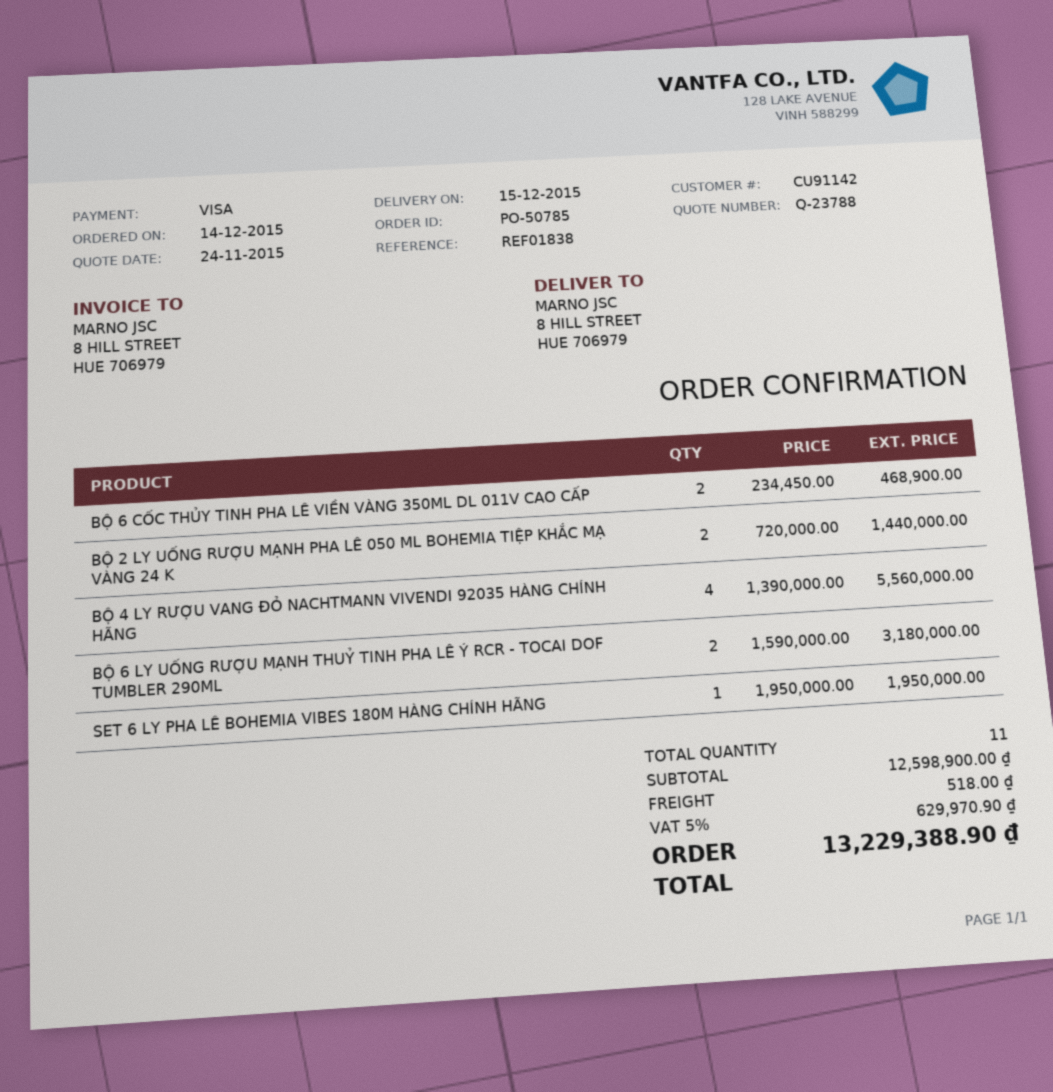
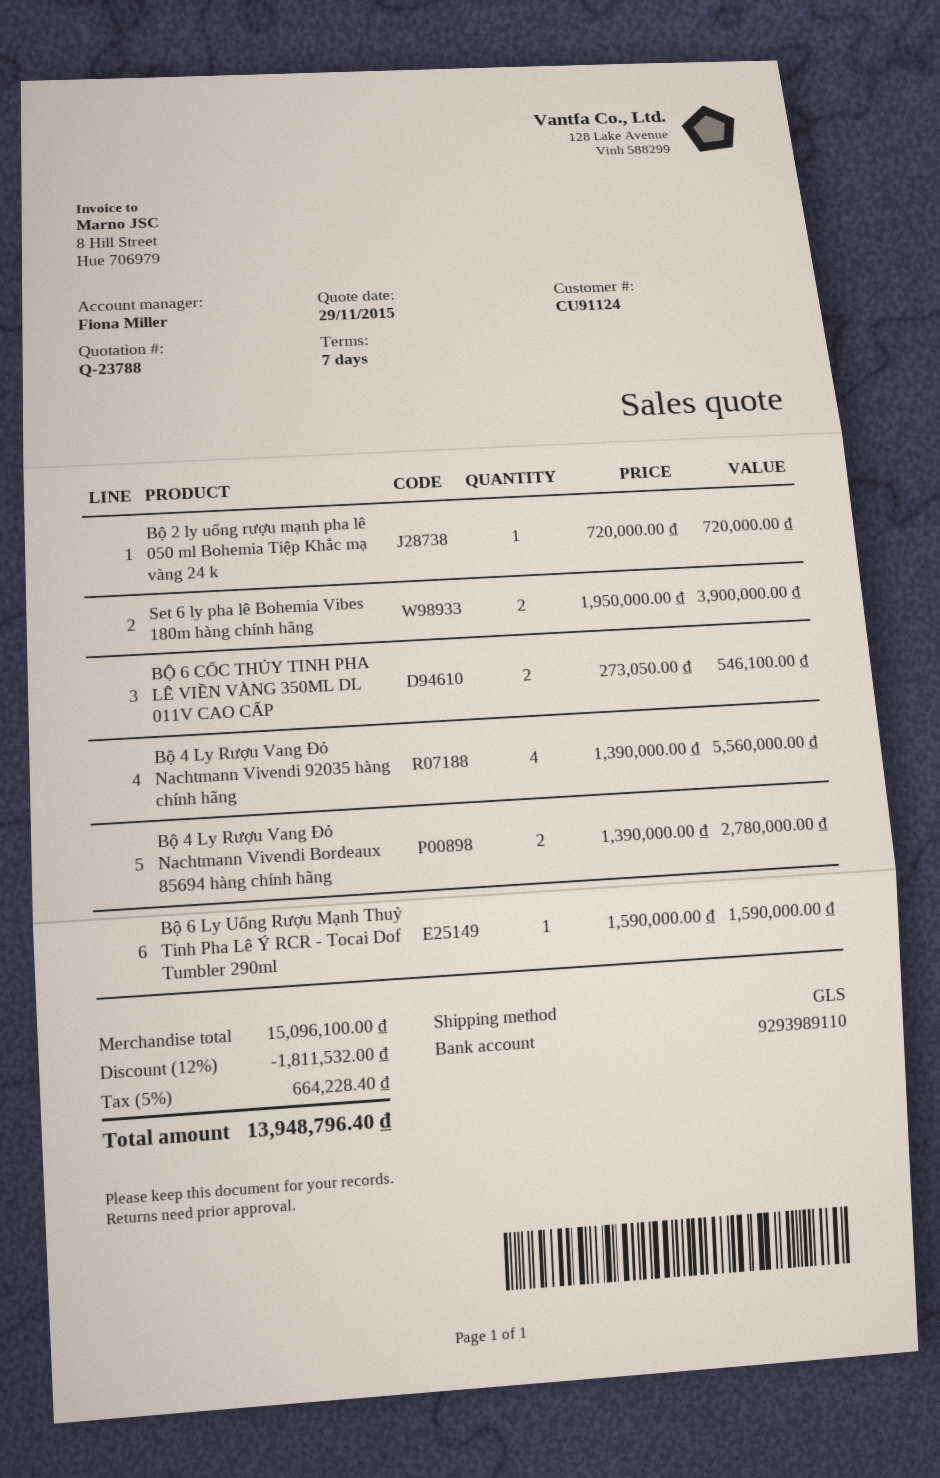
quote date: 2015-11-24 -> 2015-11-29
customer number: CU91142 -> CU91124
BỘ 6 CỐC THỦY TINH PHA LÊ VIỀN VÀNG 350ML DL 011V CAO CẤP: 2 x 234450.00 = 468900.00 -> 2 x 273050.00 = 546100.00
BỘ 2 LY UỐNG RƯỢU MẠNH PHA LÊ 050 ML BOHEMIA TIỆP KHẮC MẠ VÀNG 24 K: 2 x 720000.00 = 1440000.00 -> 1 x 720000.00 = 720000.00
BỘ 6 LY UỐNG RƯỢU MẠNH THUỶ TINH PHA LÊ Ý RCR - TOCAI DOF TUMBLER 290ML: 2 x 1590000.00 = 3180000.00 -> 1 x 1590000.00 = 1590000.00
SET 6 LY PHA LÊ BOHEMIA VIBES 180M HÀNG CHÍNH HÃNG: 1 x 1950000.00 = 1950000.00 -> 2 x 1950000.00 = 3900000.00
Bộ 4 Ly Rượu Vang Đỏ Nachtmann Vivendi Bordeaux 85694 hàng chính hãng: none -> 2 x 1390000.00 = 2780000.00
subtotal: 12598900.00 -> 15096100.00
discount: none -> 12% = 1811532.00
shipping: 518.00 -> none
tax: 5% = 629970.90 -> 5% = 664228.40
total: 13229388.90 -> 13948796.40

